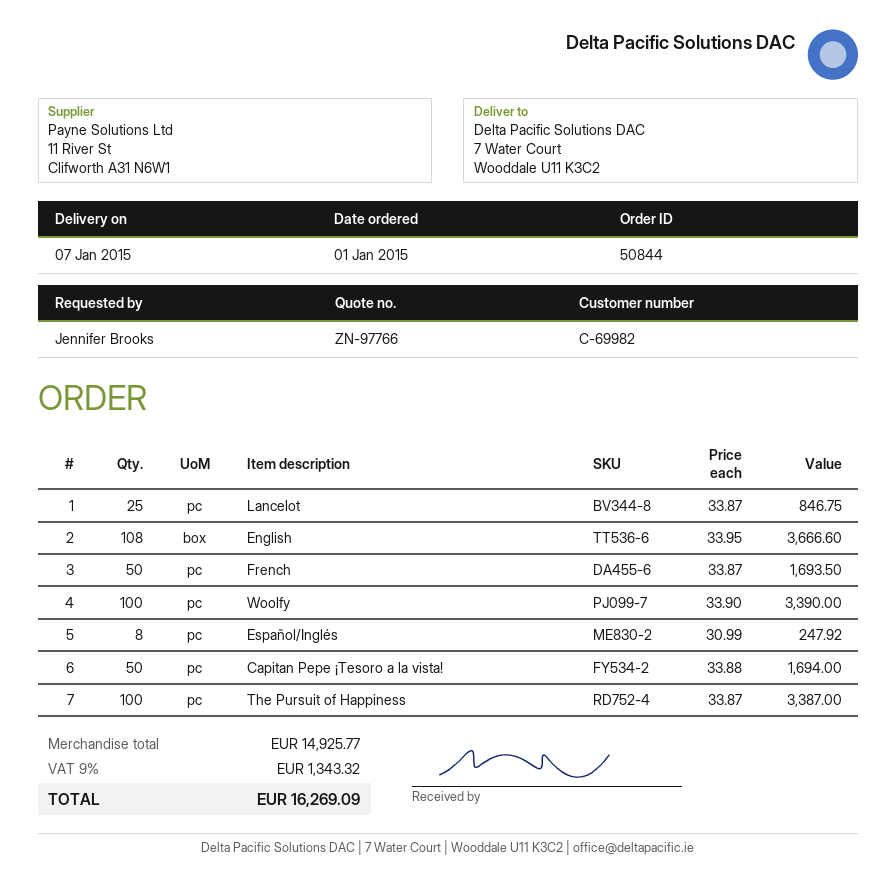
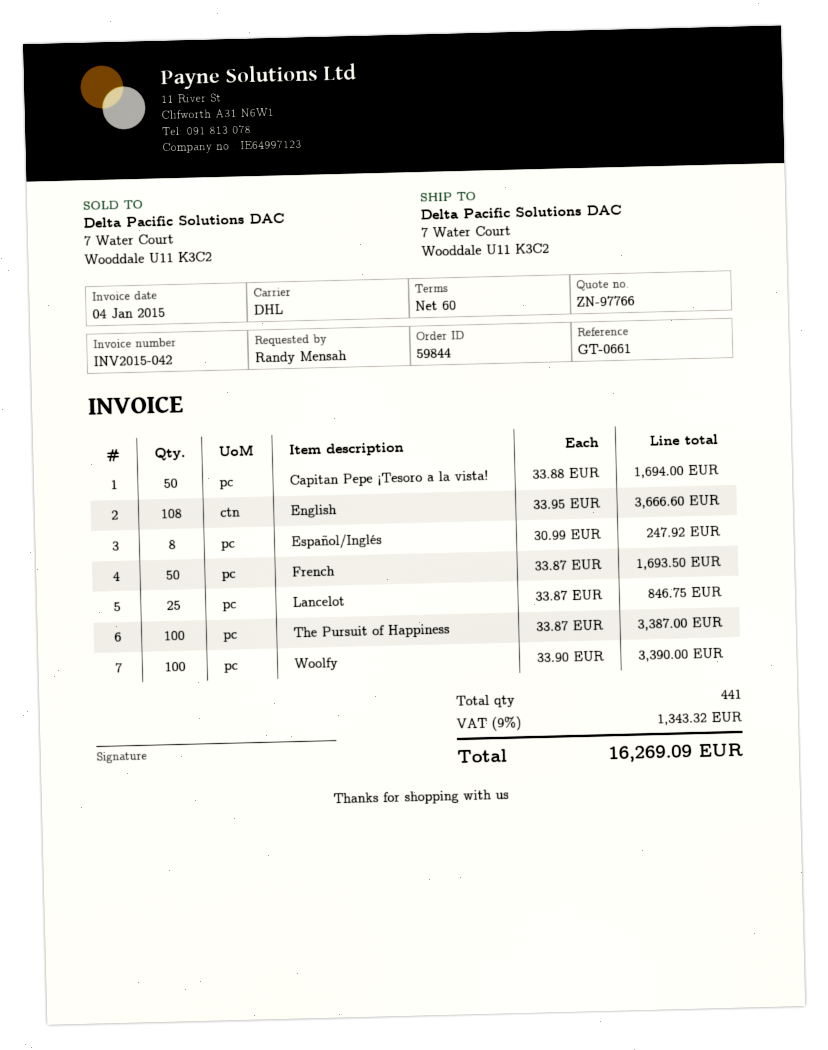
order number: 50844 -> 59844
ordered by: Jennifer Brooks -> Randy Mensah

